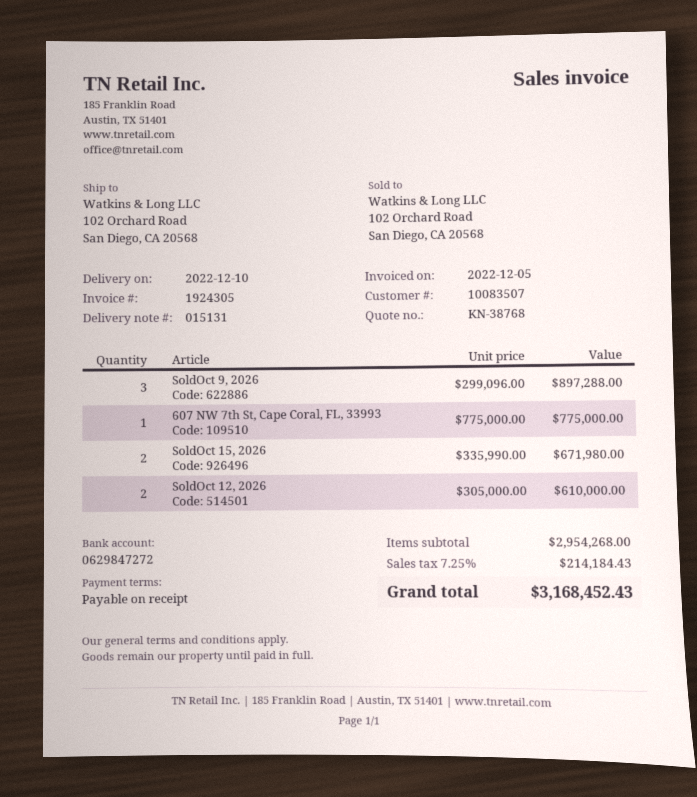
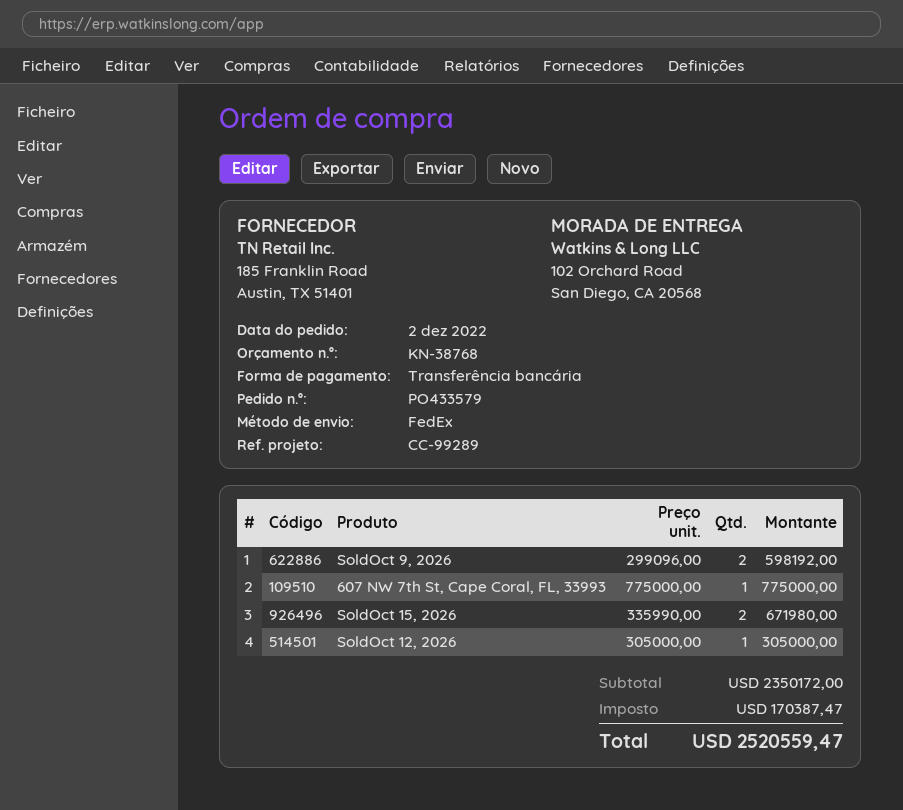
SoldOct 9, 2026: 3 x 299096.00 = 897288.00 -> 2 x 299096.00 = 598192.00
SoldOct 12, 2026: 2 x 305000.00 = 610000.00 -> 1 x 305000.00 = 305000.00
subtotal: 2954268.00 -> 2350172.00
tax: 214184.43 -> 170387.47
total: 3168452.43 -> 2520559.47

